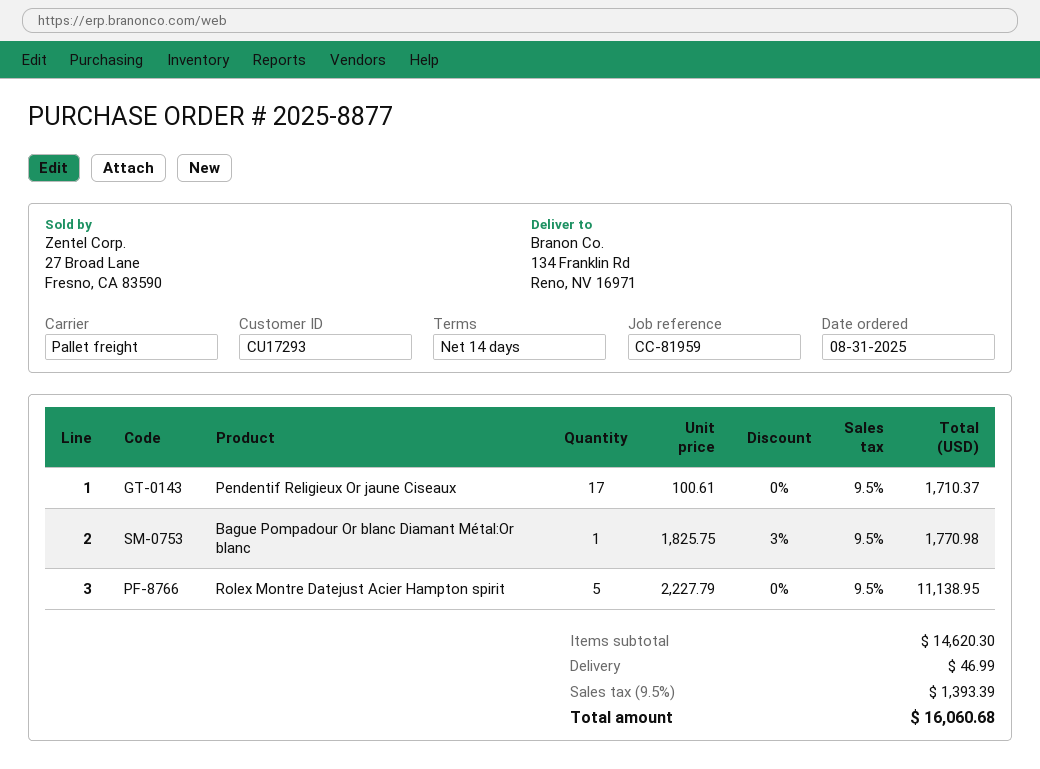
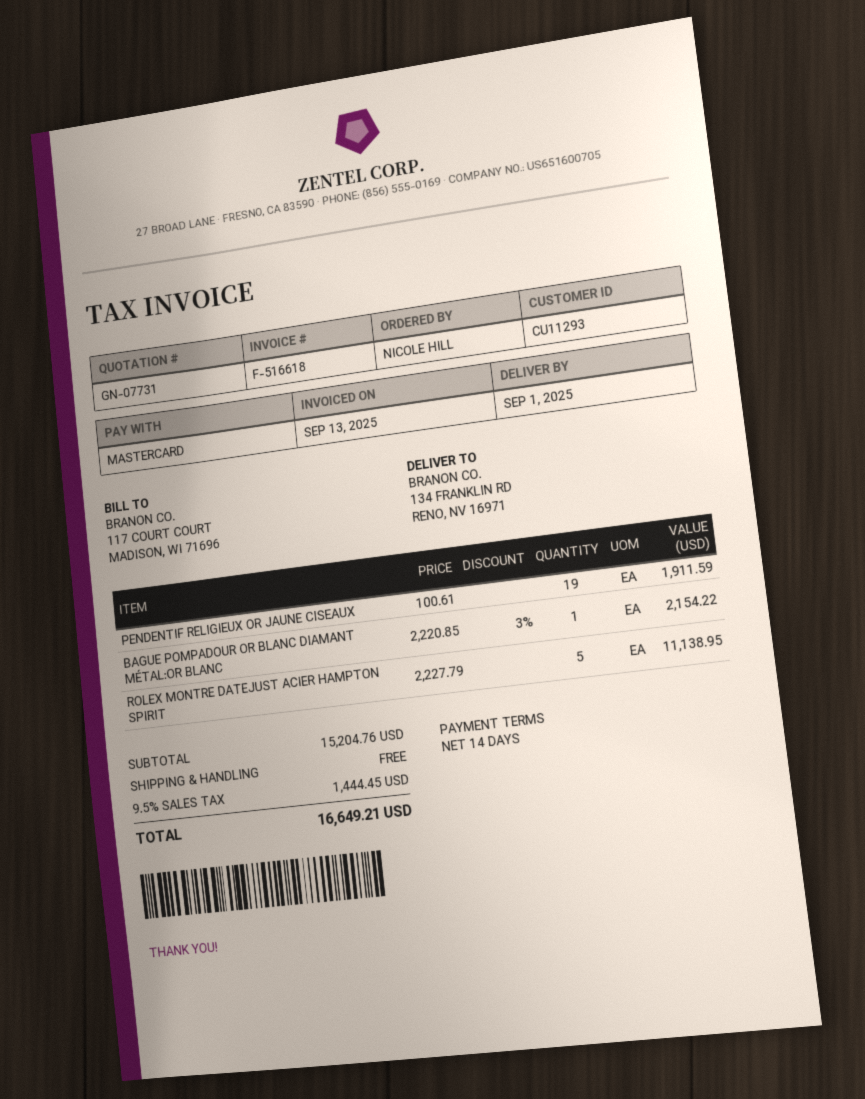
customer number: CU17293 -> CU11293
Pendentif Religieux Or jaune Ciseaux: 17 x 100.61 = 1710.37 -> 19 x 100.61 = 1911.59
Bague Pompadour Or blanc Diamant Métal:Or blanc: 1 x 1825.75 - 3% = 1770.98 -> 1 x 2220.85 - 3% = 2154.22
subtotal: 14620.30 -> 15204.76
shipping: 46.99 -> 0.00
tax: 9.5% = 1393.39 -> 9.5% = 1444.45
total: 16060.68 -> 16649.21

